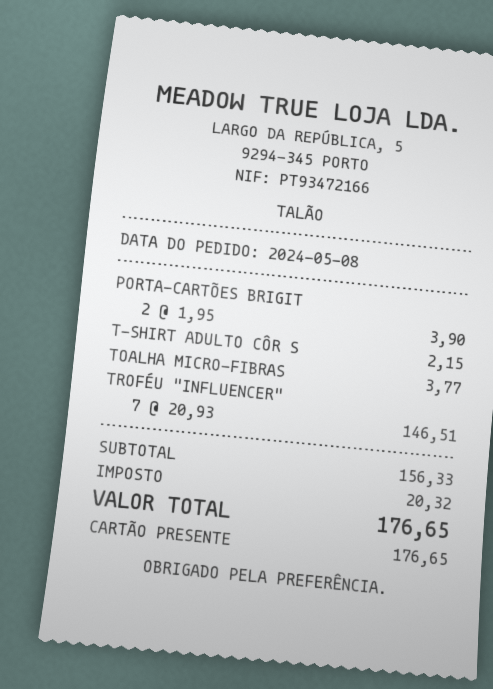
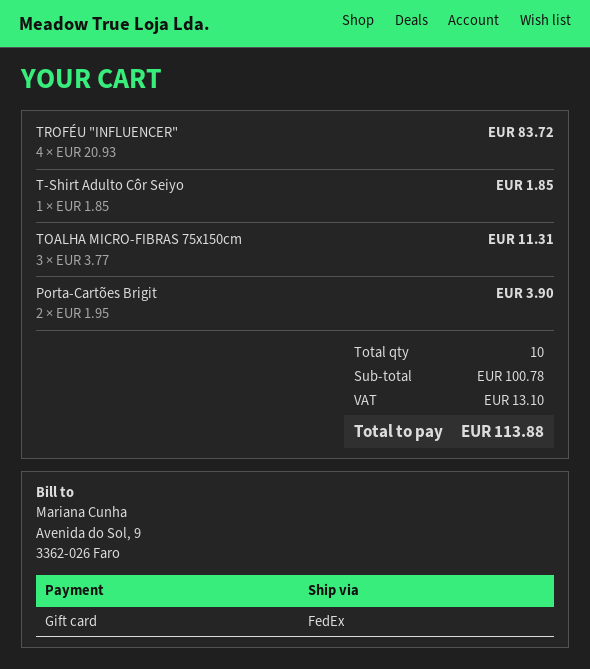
T-SHIRT ADULTO CÔR S: 1 x 2.15 = 2.15 -> 1 x 1.85 = 1.85
TOALHA MICRO-FIBRAS: 1 x 3.77 = 3.77 -> 3 x 3.77 = 11.31
TROFÉU "INFLUENCER": 7 x 20.93 = 146.51 -> 4 x 20.93 = 83.72
subtotal: 156.33 -> 100.78
tax: 20.32 -> 13.10
total: 176.65 -> 113.88

